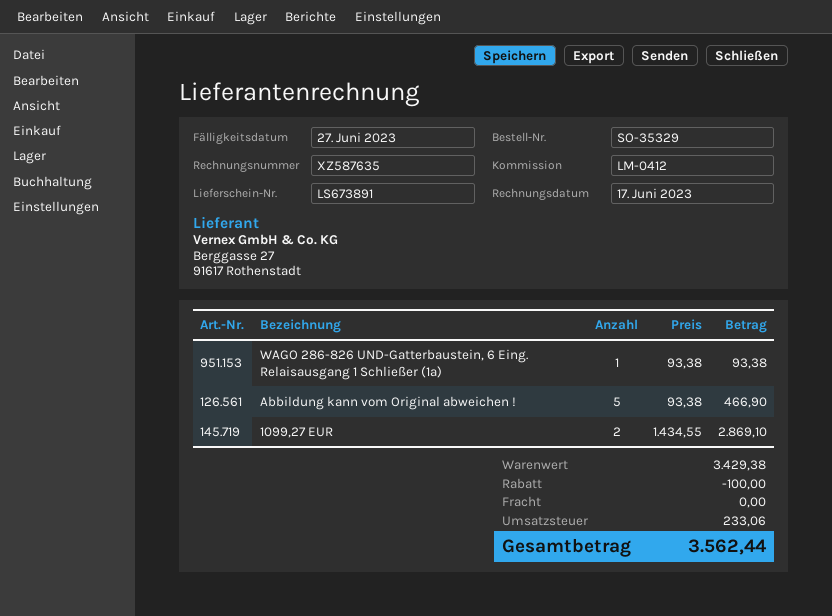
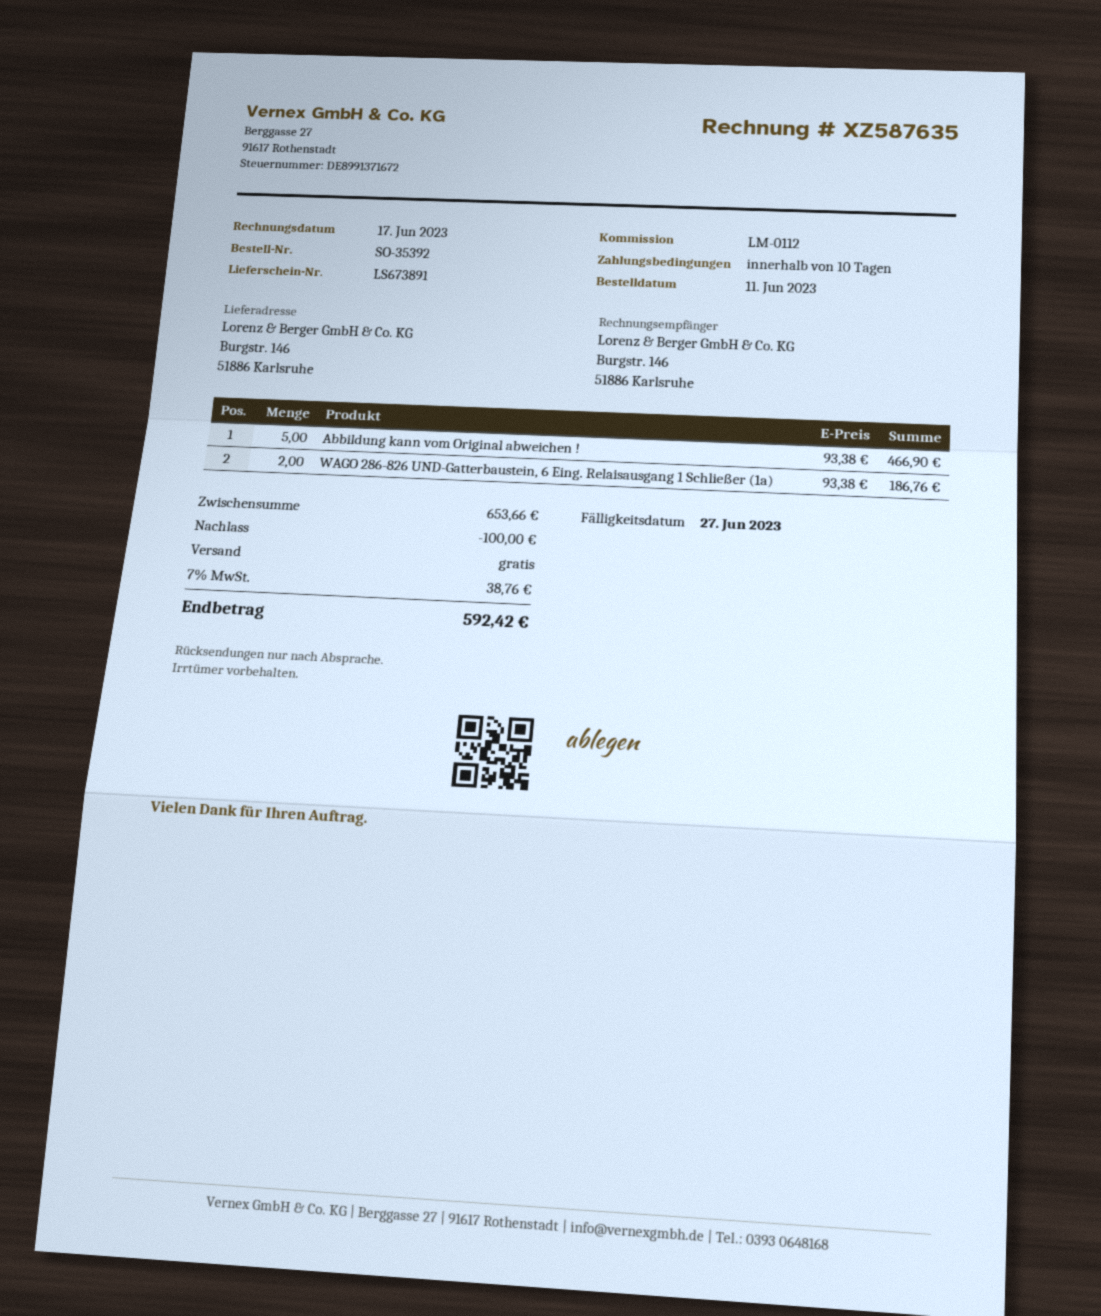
order number: SO-35329 -> SO-35392
reference: LM-0412 -> LM-0112
WAGO 286-826 UND-Gatterbaustein, 6 Eing. Relaisausgang 1 Schließer (1a): 1 x 93.38 = 93.38 -> 2 x 93.38 = 186.76
1099,27 EUR: 2 x 1434.55 = 2869.10 -> none
subtotal: 3429.38 -> 653.66
tax: 233.06 -> 38.76
total: 3562.44 -> 592.42

